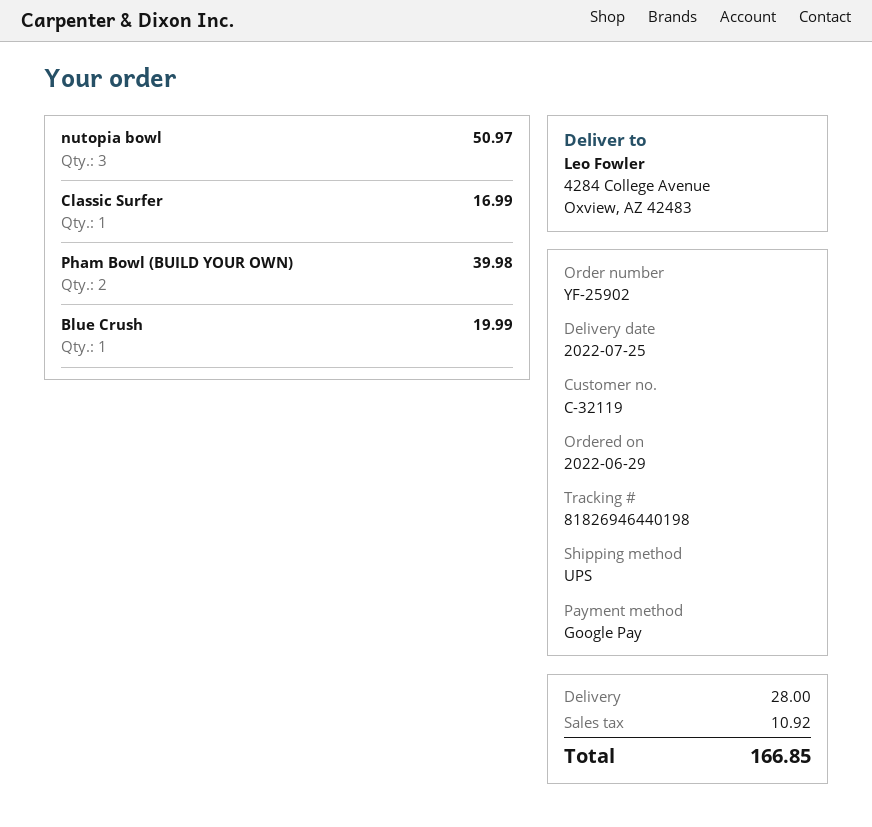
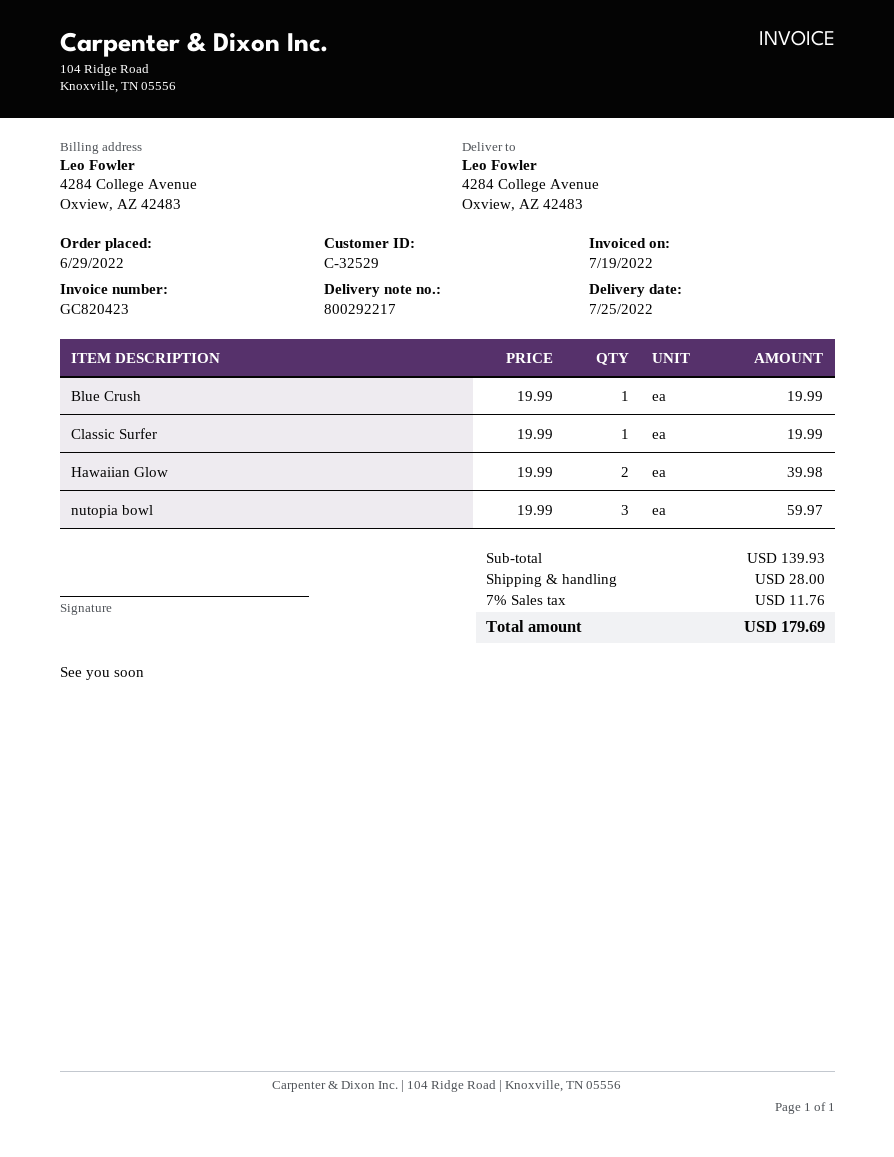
customer number: C-32119 -> C-32529
nutopia bowl: 3 for 50.97 -> 3 for 59.97
Classic Surfer: 1 for 16.99 -> 1 for 19.99
Pham Bowl (BUILD YOUR OWN): 2 for 39.98 -> none
Hawaiian Glow: none -> 2 for 39.98
tax: 10.92 -> 11.76
total: 166.85 -> 179.69

